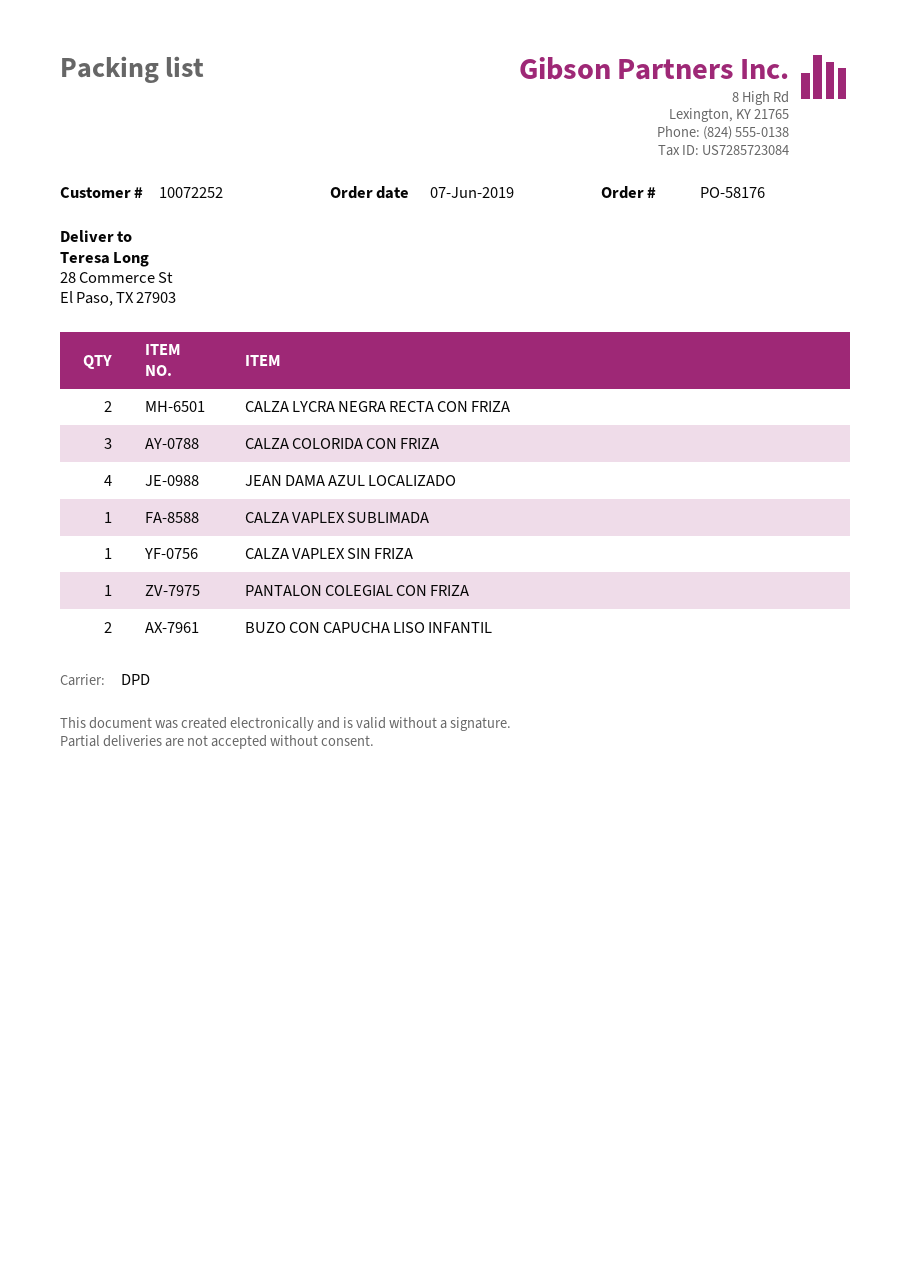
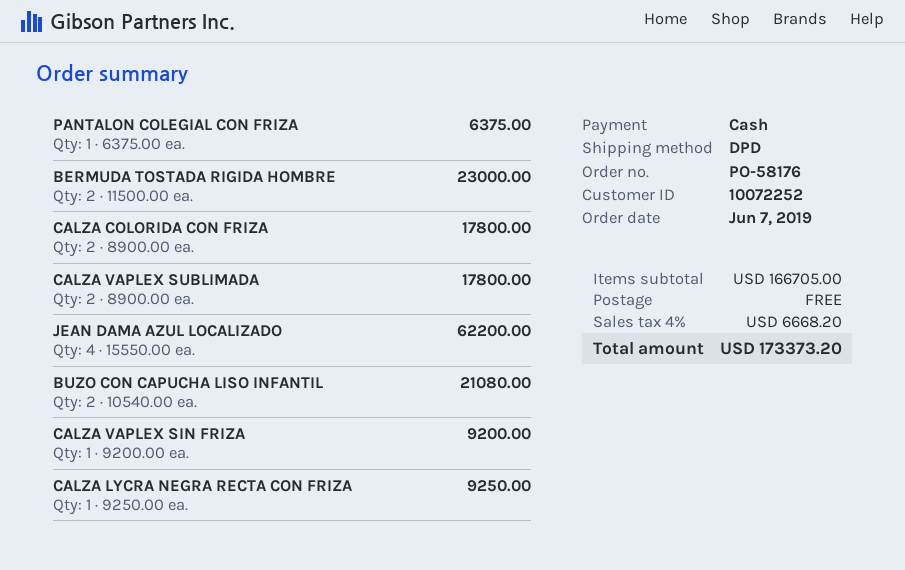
CALZA LYCRA NEGRA RECTA CON FRIZA: 2 -> 1
CALZA COLORIDA CON FRIZA: 3 -> 2
CALZA VAPLEX SUBLIMADA: 1 -> 2
BERMUDA TOSTADA RIGIDA HOMBRE: none -> 2

